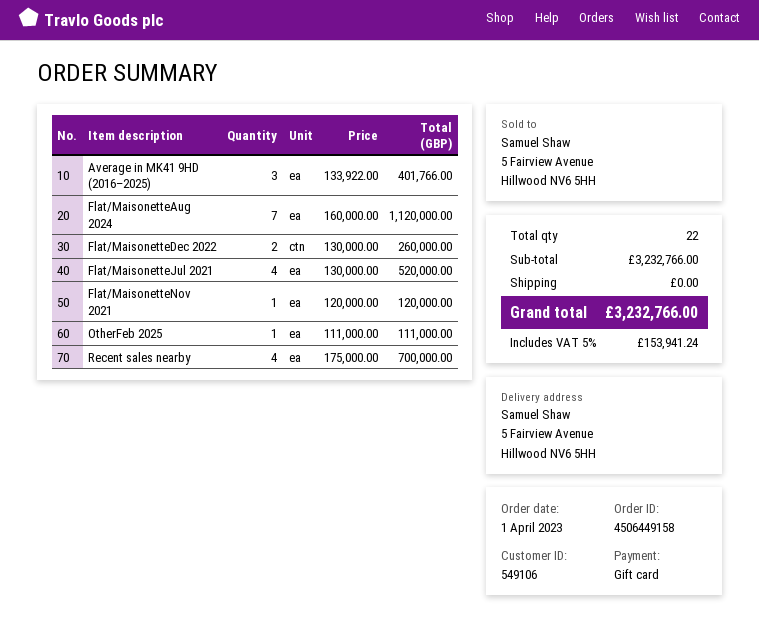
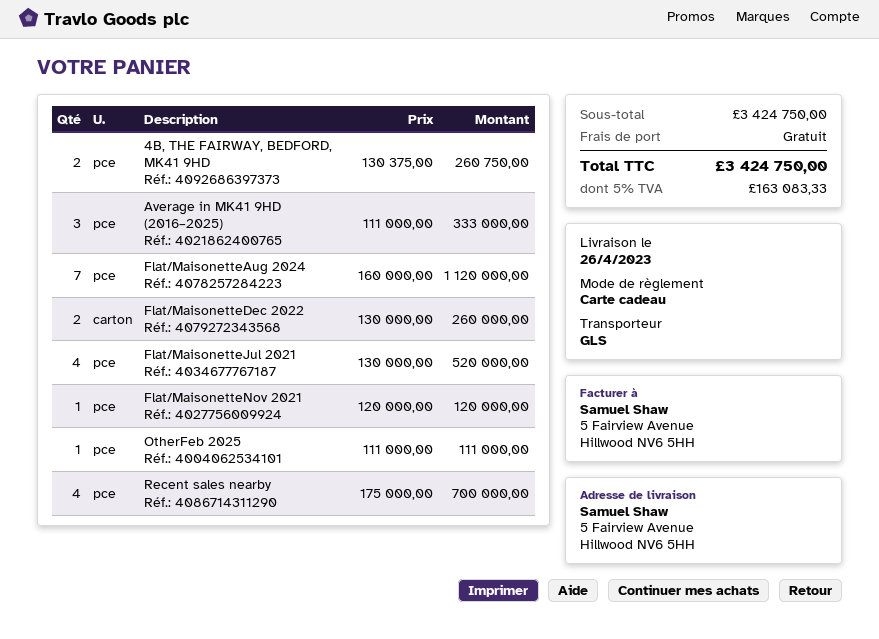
Average in MK41 9HD (2016–2025): 3 x 133922.00 = 401766.00 -> 3 x 111000.00 = 333000.00
4B, THE FAIRWAY, BEDFORD, MK41 9HD: none -> 2 x 130375.00 = 260750.00
subtotal: 3232766.00 -> 3424750.00
tax: 5% = 153941.24 -> 5% = 163083.33
total: 3232766.00 -> 3424750.00

